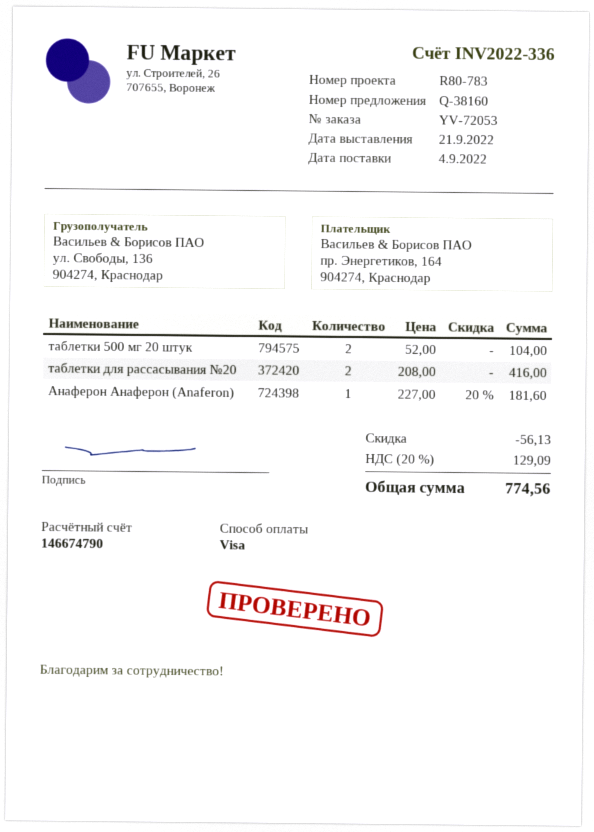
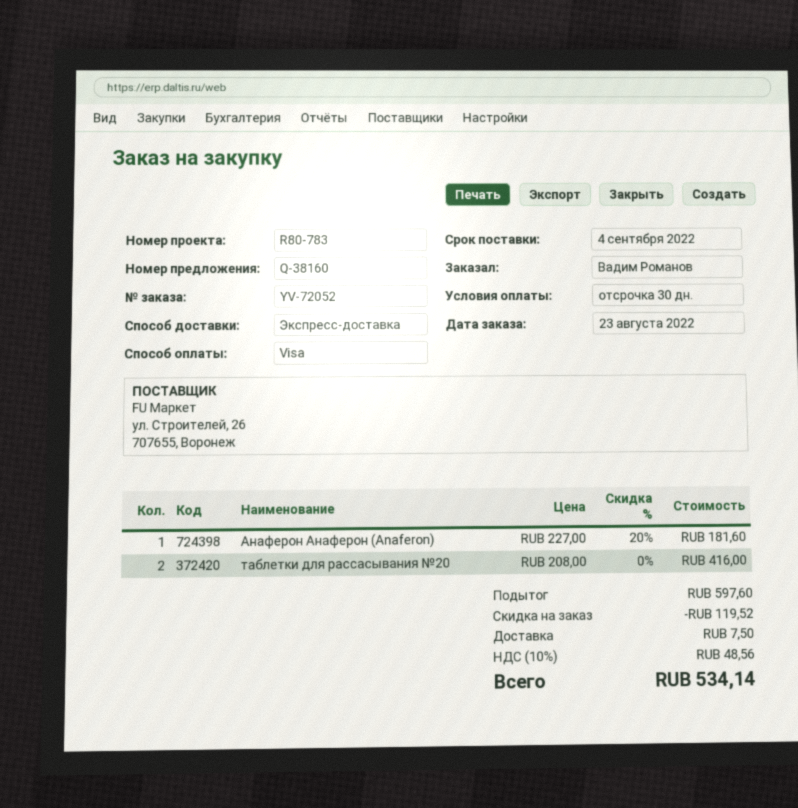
order number: YV-72053 -> YV-72052
таблетки 500 мг 20 штук: 2 x 52.00 = 104.00 -> none
discount: 56.13 -> 119.52
shipping: none -> 7.50
tax: 20% = 129.09 -> 10% = 48.56
total: 774.56 -> 534.14

